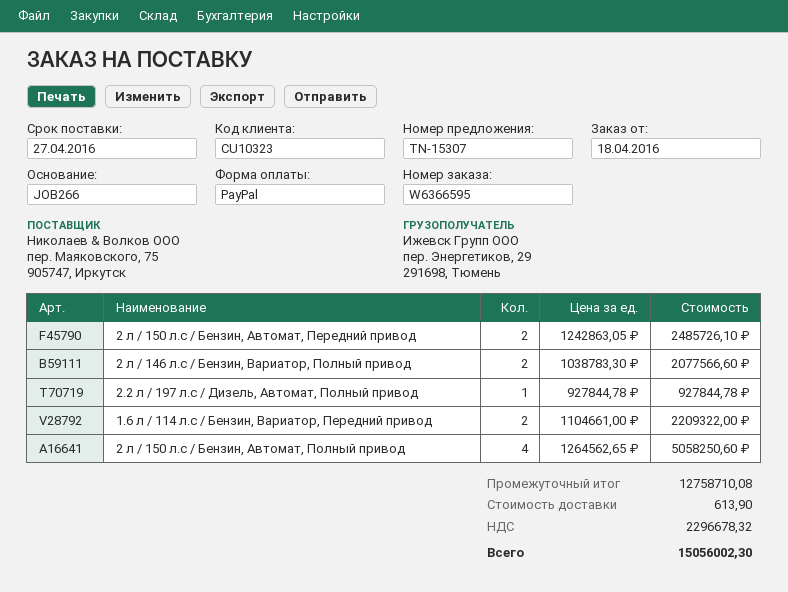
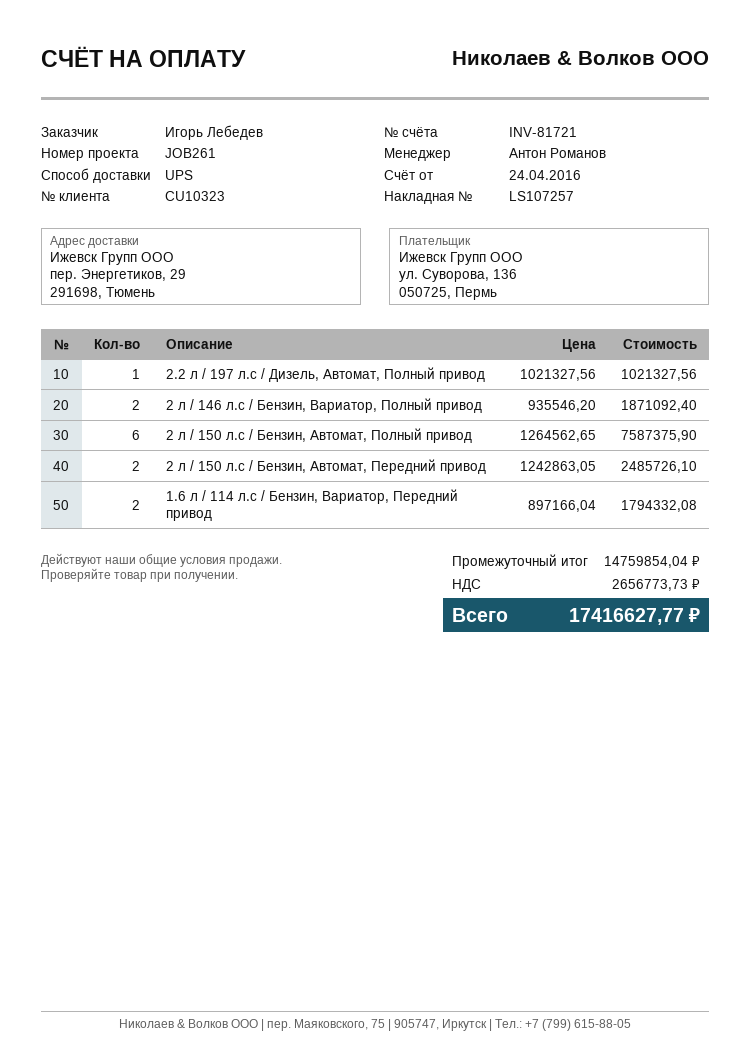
reference: JOB266 -> JOB261
2 л / 146 л.с / Бензин, Вариатор, Полный привод: 2 x 1038783.30 = 2077566.60 -> 2 x 935546.20 = 1871092.40
2.2 л / 197 л.с / Дизель, Автомат, Полный привод: 1 x 927844.78 = 927844.78 -> 1 x 1021327.56 = 1021327.56
1.6 л / 114 л.с / Бензин, Вариатор, Передний привод: 2 x 1104661.00 = 2209322.00 -> 2 x 897166.04 = 1794332.08
2 л / 150 л.с / Бензин, Автомат, Полный привод: 4 x 1264562.65 = 5058250.60 -> 6 x 1264562.65 = 7587375.90
subtotal: 12758710.08 -> 14759854.04
shipping: 613.90 -> none
tax: 2296678.32 -> 2656773.73
total: 15056002.30 -> 17416627.77

